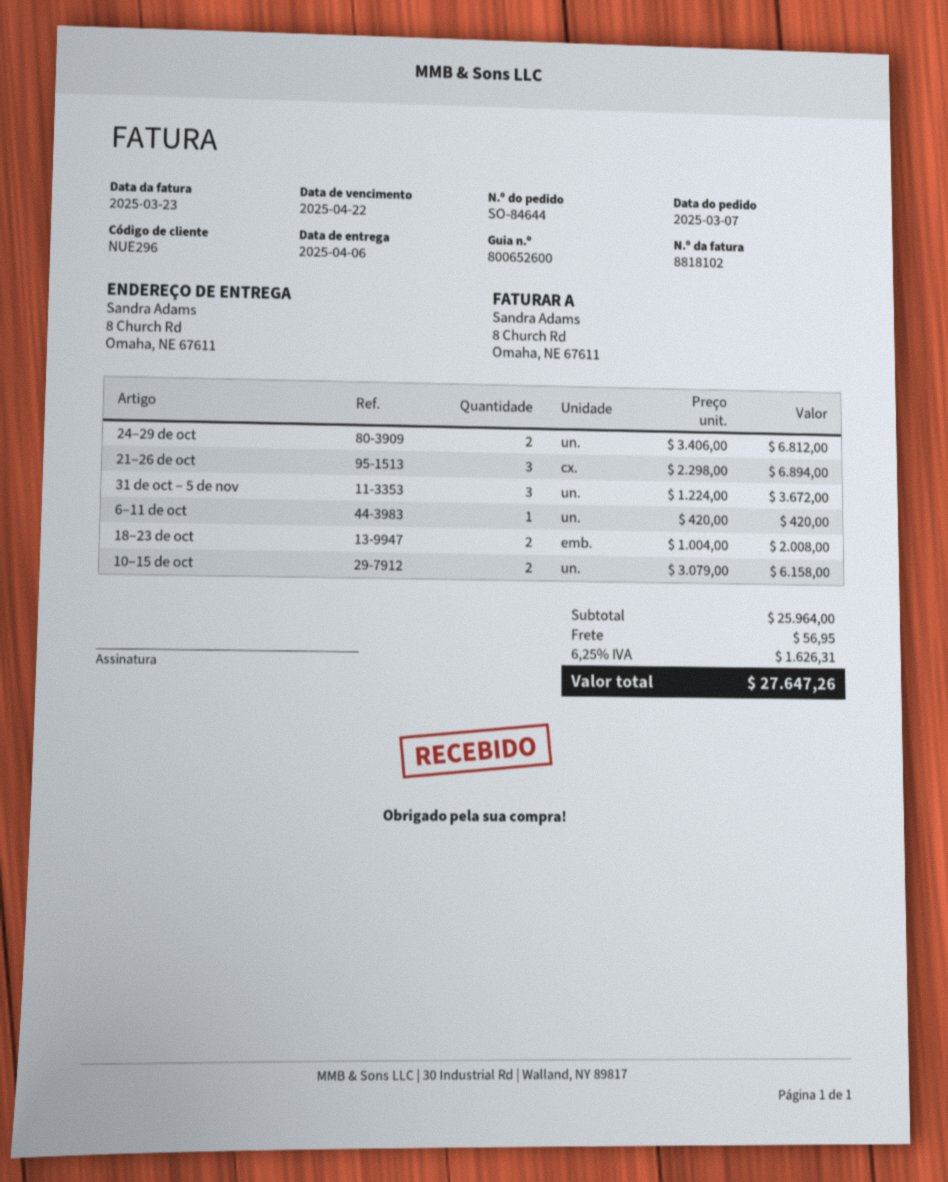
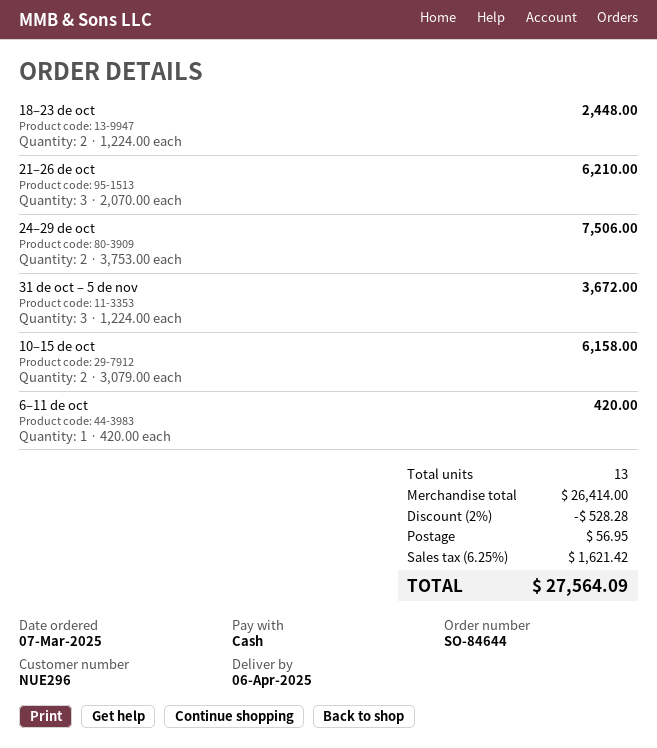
24–29 de oct: 2 x 3406.00 = 6812.00 -> 2 x 3753.00 = 7506.00
21–26 de oct: 3 x 2298.00 = 6894.00 -> 3 x 2070.00 = 6210.00
18–23 de oct: 2 x 1004.00 = 2008.00 -> 2 x 1224.00 = 2448.00
subtotal: 25964.00 -> 26414.00
discount: none -> 2% = 528.28
tax: 6.25% = 1626.31 -> 6.25% = 1621.42
total: 27647.26 -> 27564.09

